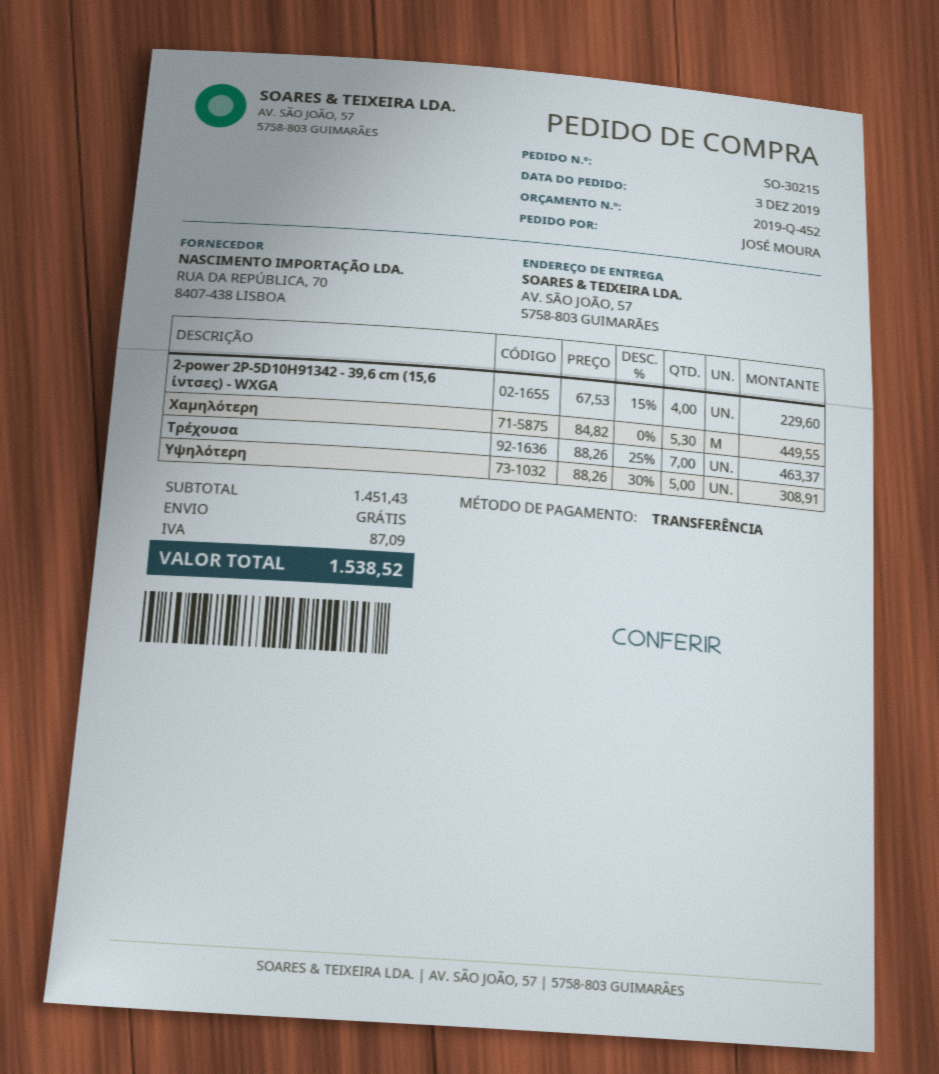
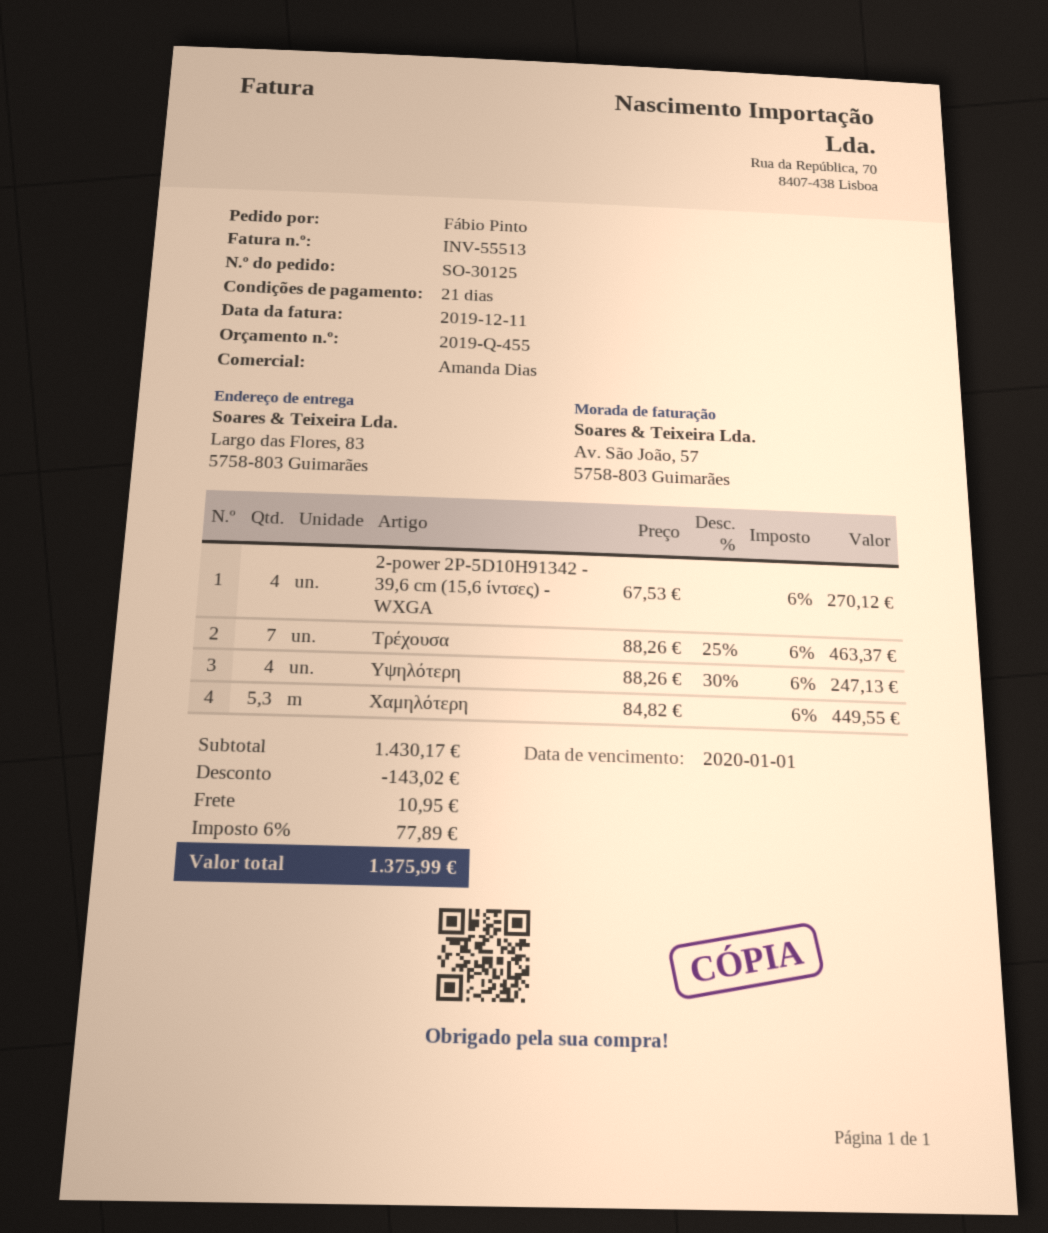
quote number: 2019-Q-452 -> 2019-Q-455
order number: SO-30215 -> SO-30125
ordered by: JOSÉ MOURA -> Fábio Pinto
ship to: AV. SÃO JOÃO, 57, 5758-803 GUIMARÃES -> Largo das Flores, 83, 5758-803 Guimarães
2-power 2P-5D10H91342 - 39,6 cm (15,6 ίντσες) - WXGA: 4 x 67.53 - 15% = 229.60 -> 4 x 67.53 = 270.12
Υψηλότερη: 5 x 88.26 - 30% = 308.91 -> 4 x 88.26 - 30% = 247.13
subtotal: 1451.43 -> 1430.17
discount: none -> 143.02
shipping: 0.00 -> 10.95
tax: 87.09 -> 77.89
total: 1538.52 -> 1375.99

